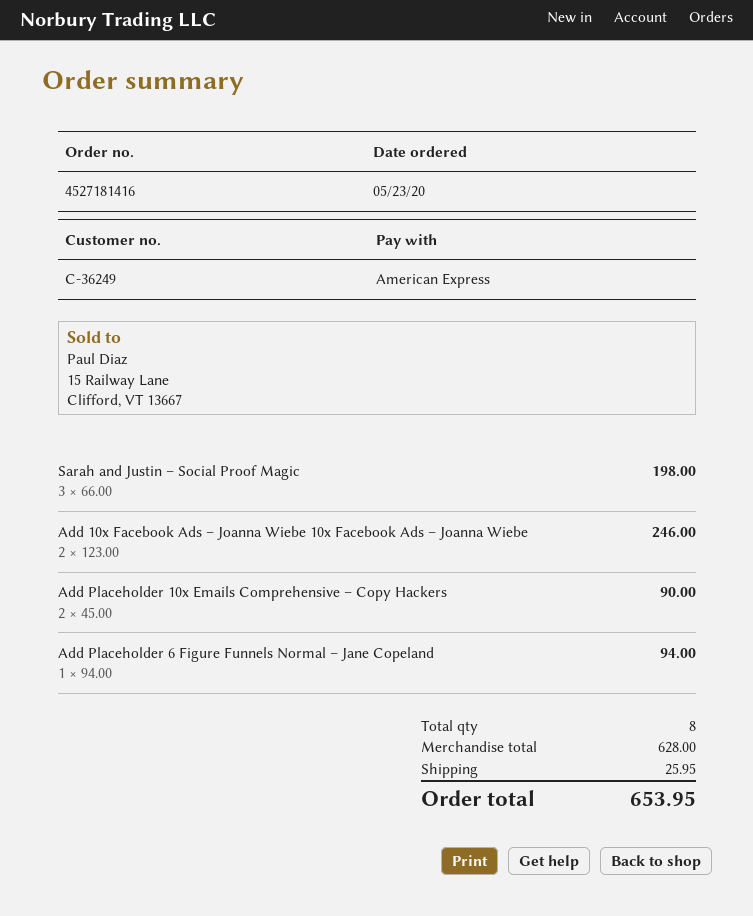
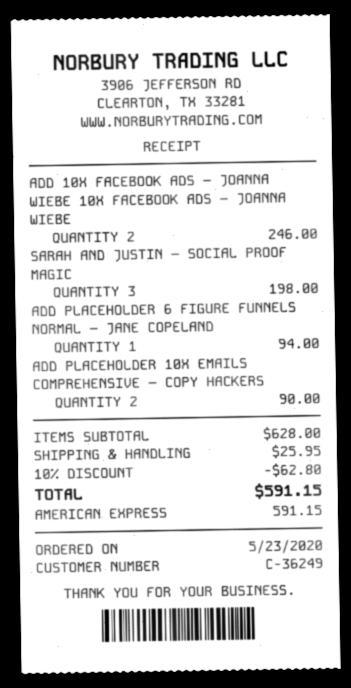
discount: none -> 10% = 62.80
total: 653.95 -> 591.15

